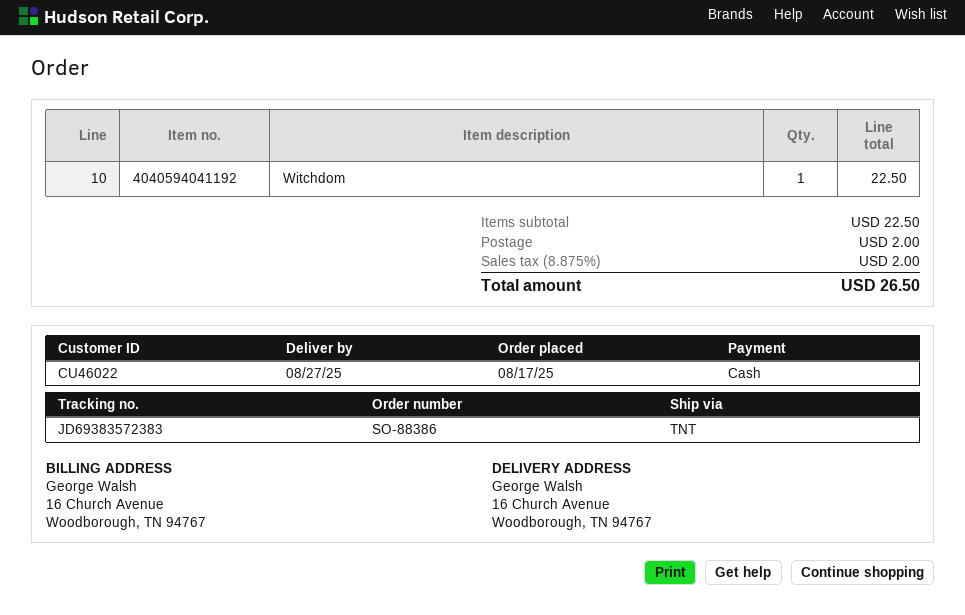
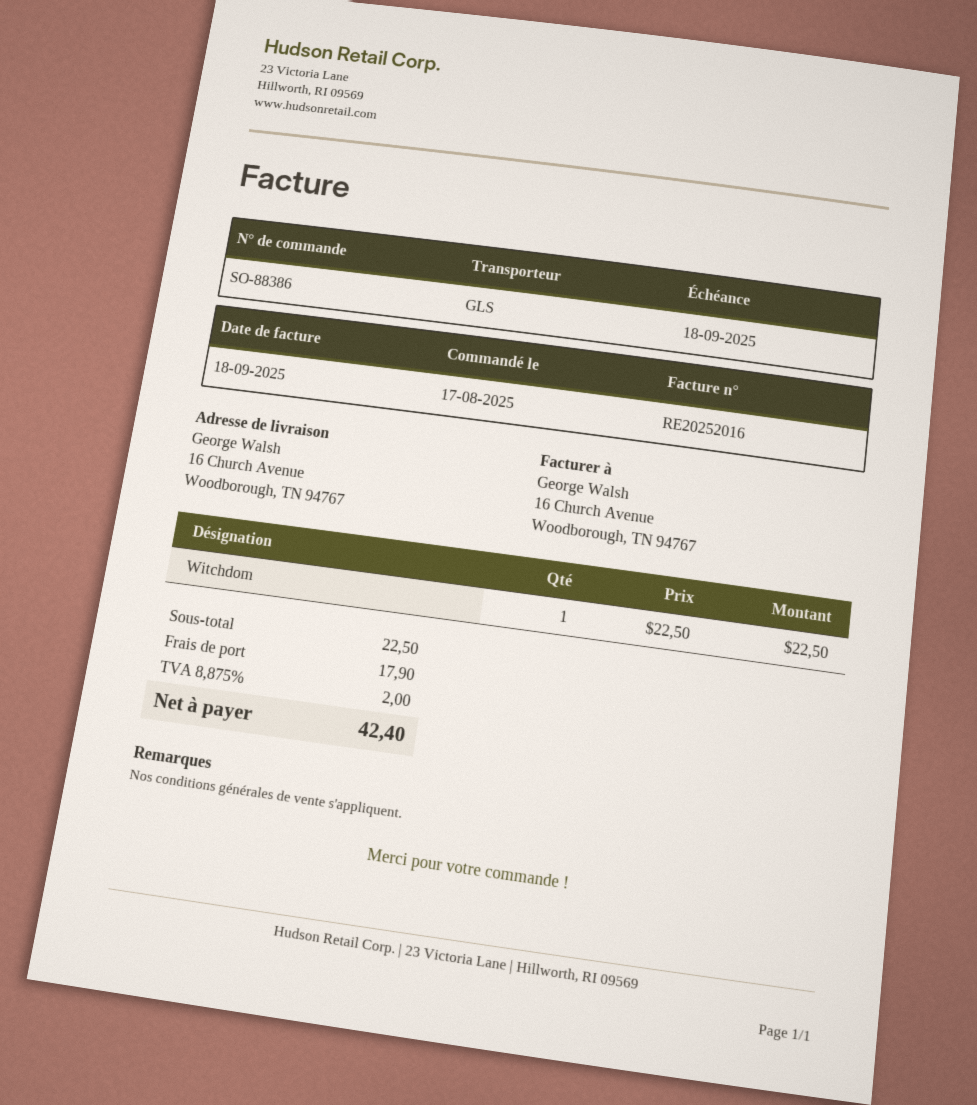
shipping method: TNT -> GLS
shipping: 2.00 -> 17.90
total: 26.50 -> 42.40

